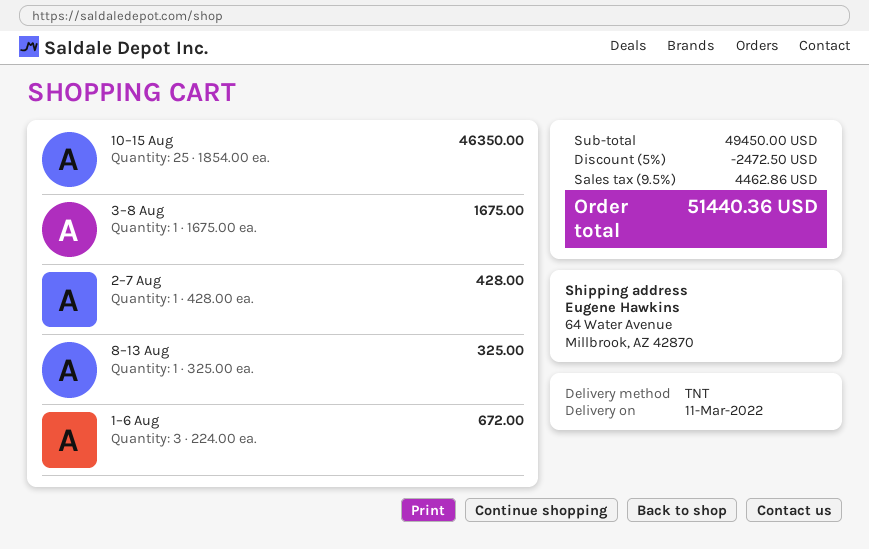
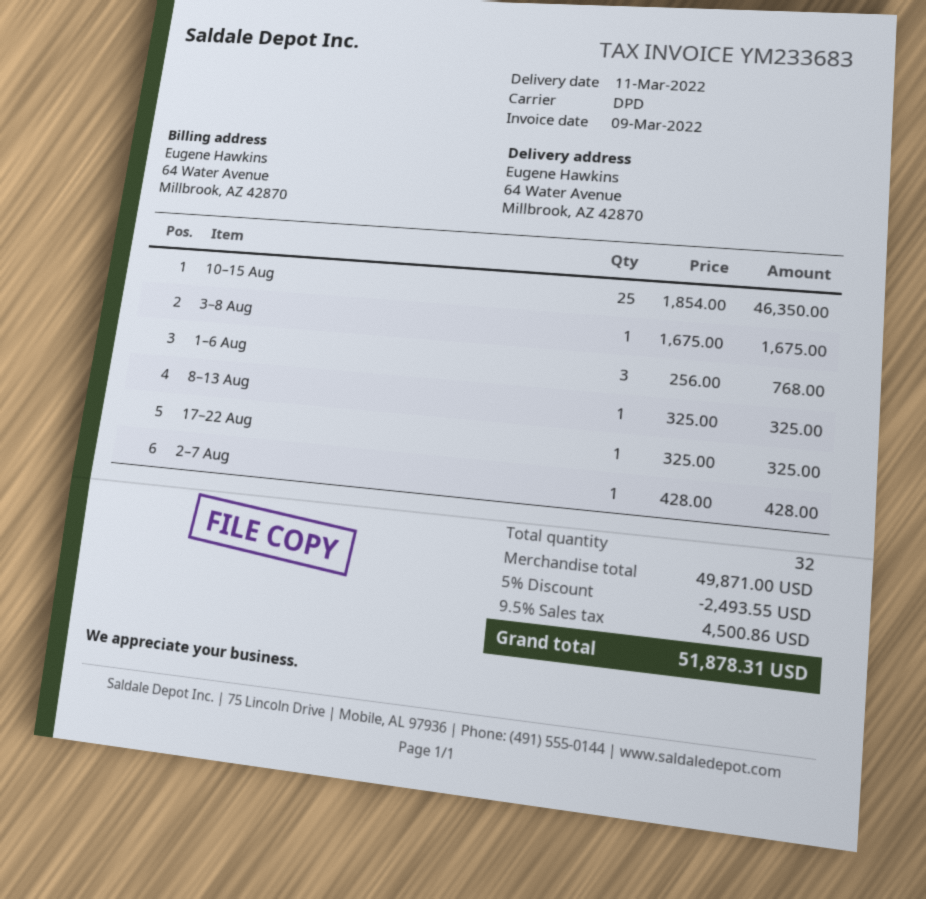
shipping method: TNT -> DPD
1–6 Aug: 3 x 224.00 = 672.00 -> 3 x 256.00 = 768.00
17–22 Aug: none -> 1 x 325.00 = 325.00
subtotal: 49450.00 -> 49871.00
discount: 5% = 2472.50 -> 5% = 2493.55
tax: 9.5% = 4462.86 -> 9.5% = 4500.86
total: 51440.36 -> 51878.31

